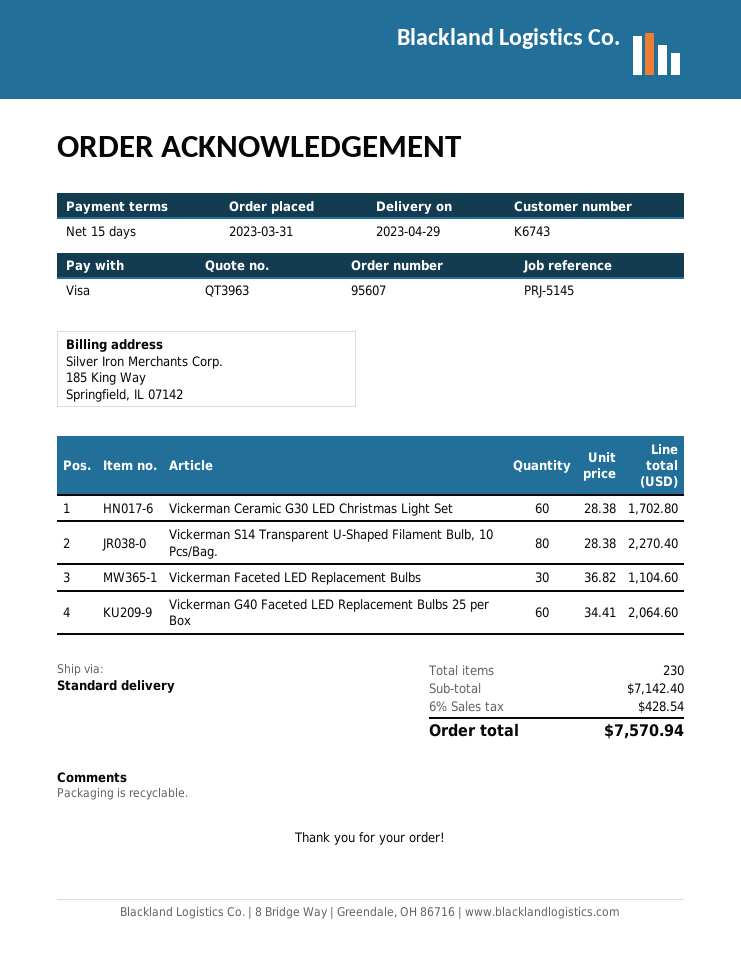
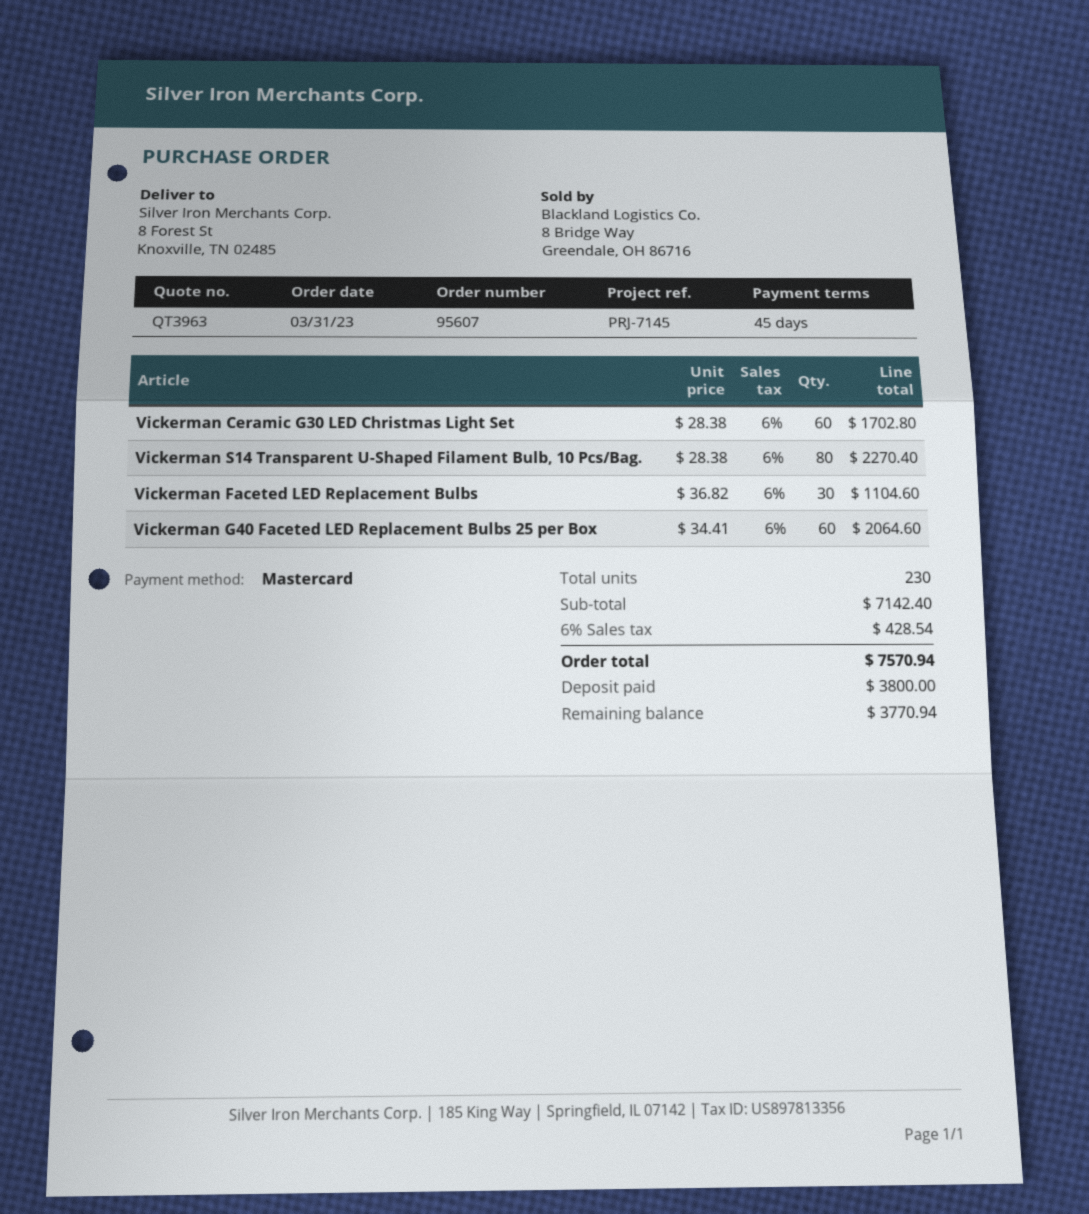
payment terms: 15 days -> 45 days
reference: PRJ-5145 -> PRJ-7145
payment method: Visa -> Mastercard

